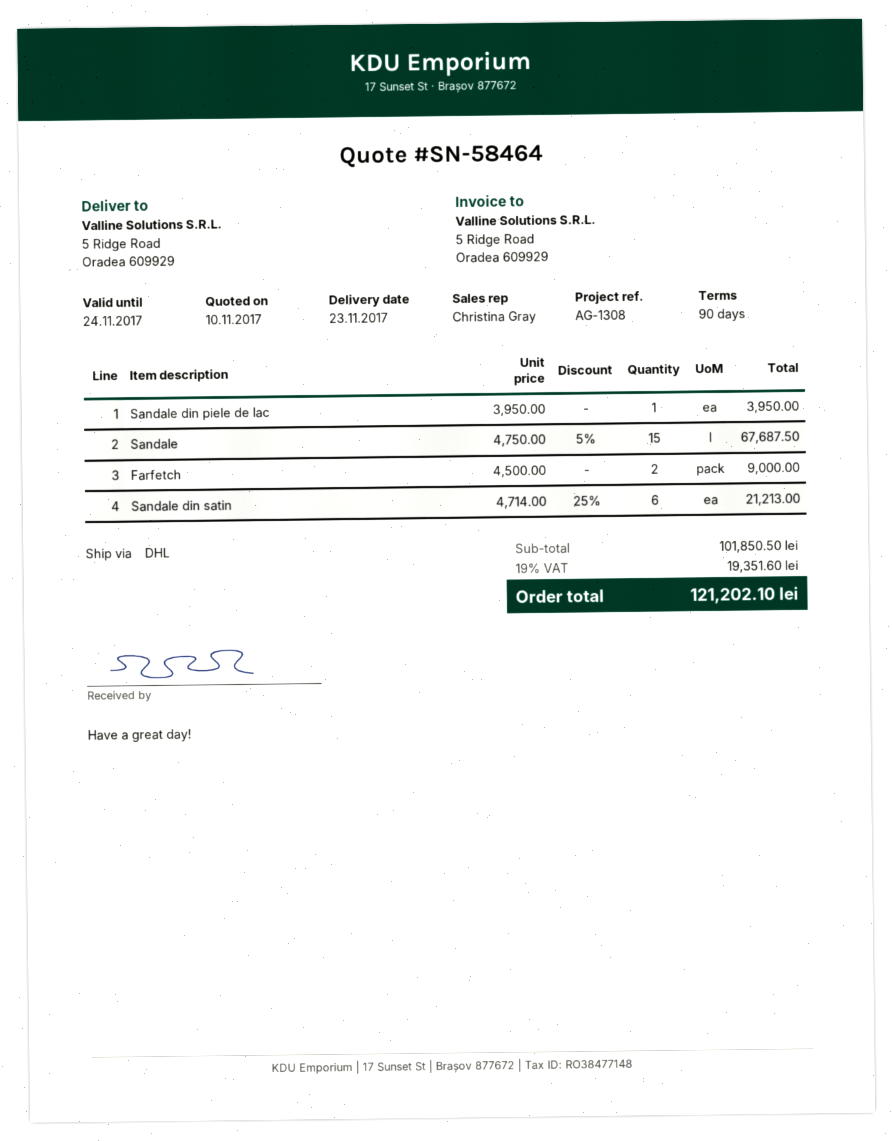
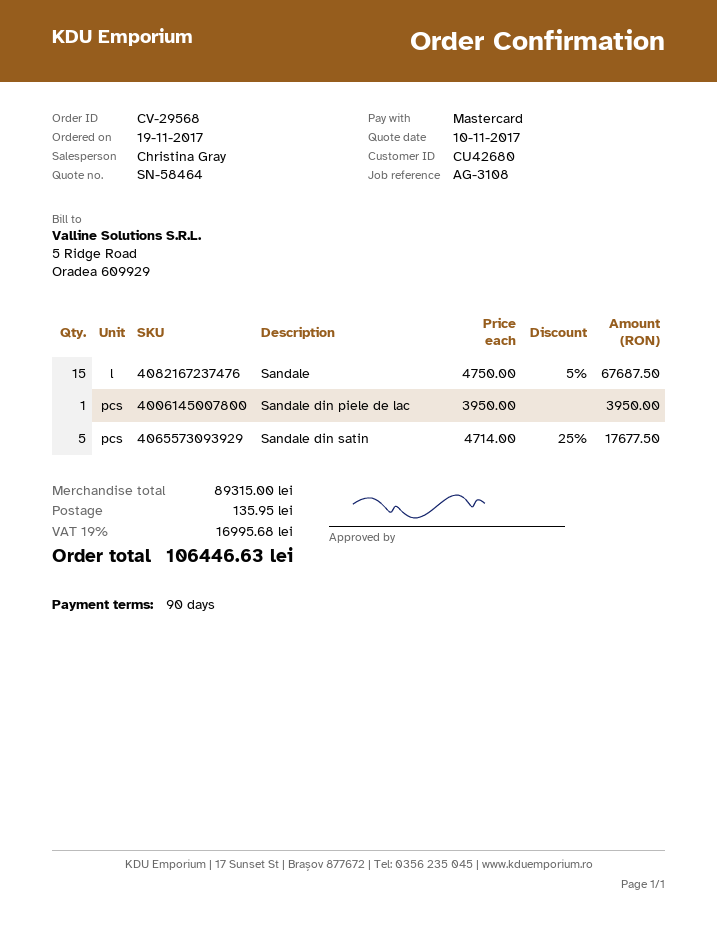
reference: AG-1308 -> AG-3108
Farfetch: 2 x 4500.00 = 9000.00 -> none
Sandale din satin: 6 x 4714.00 - 25% = 21213.00 -> 5 x 4714.00 - 25% = 17677.50
subtotal: 101850.50 -> 89315.00
shipping: none -> 135.95
tax: 19% = 19351.60 -> 19% = 16995.68
total: 121202.10 -> 106446.63

